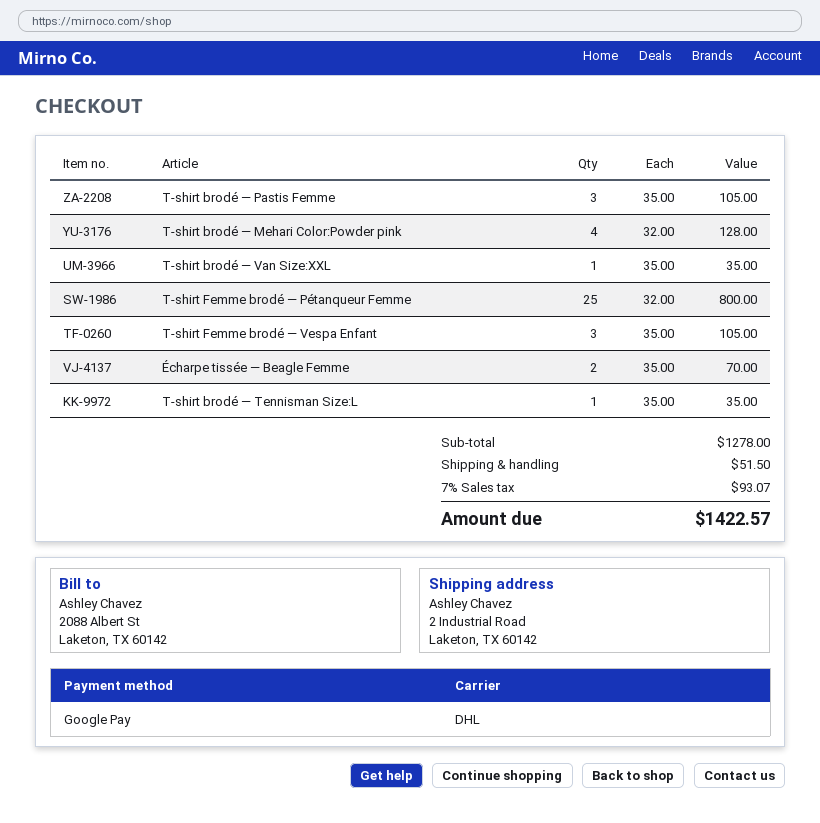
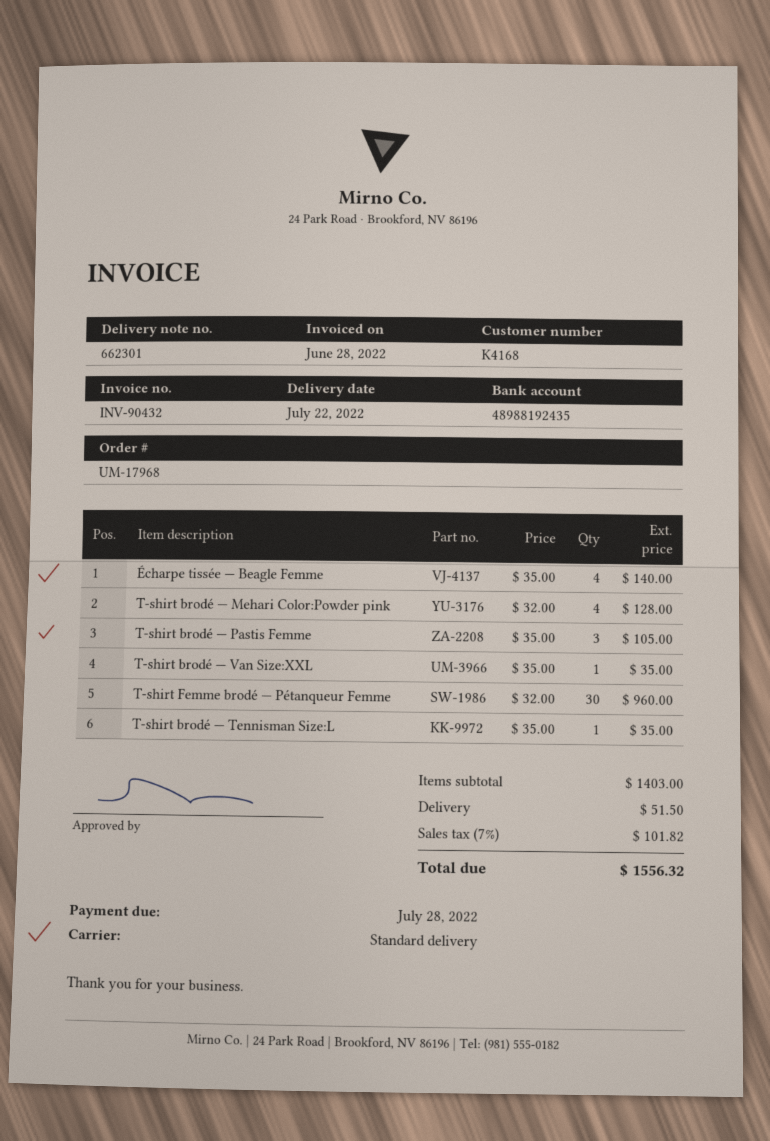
shipping method: DHL -> standard
T-shirt Femme brodé — Pétanqueur Femme: 25 x 32.00 = 800.00 -> 30 x 32.00 = 960.00
T-shirt Femme brodé — Vespa Enfant: 3 x 35.00 = 105.00 -> none
Écharpe tissée — Beagle Femme: 2 x 35.00 = 70.00 -> 4 x 35.00 = 140.00
subtotal: 1278.00 -> 1403.00
tax: 7% = 93.07 -> 7% = 101.82
total: 1422.57 -> 1556.32

